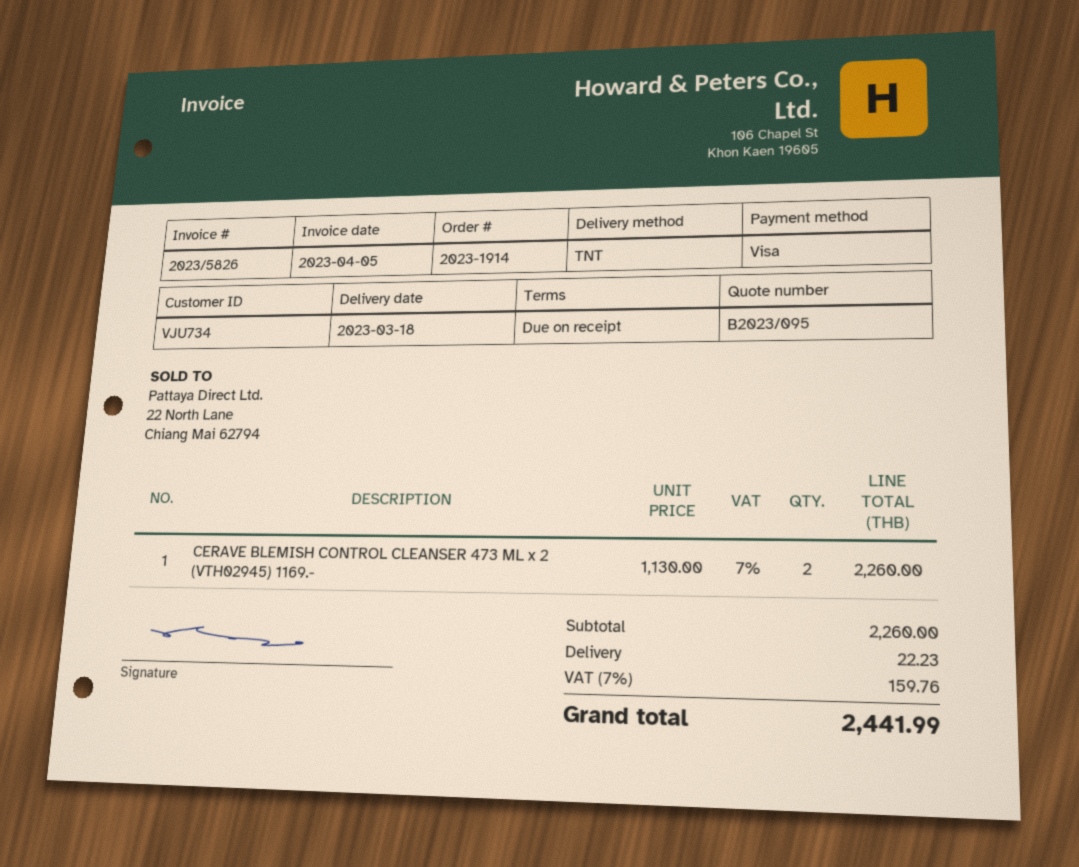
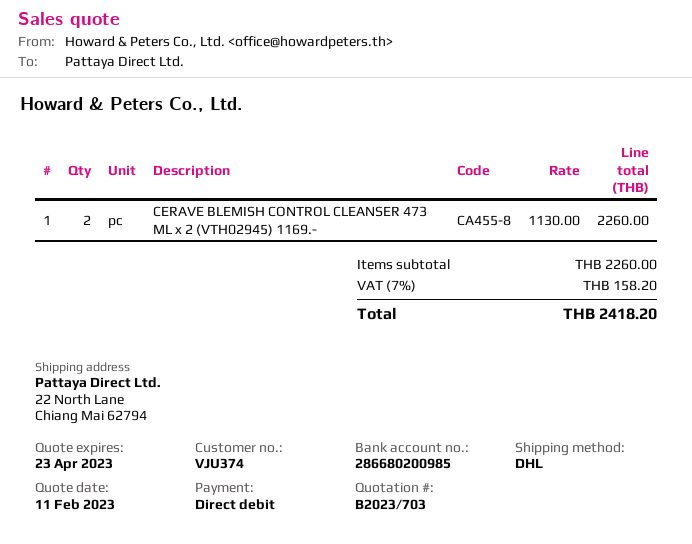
quote number: B2023/095 -> B2023/703
customer number: VJU734 -> VJU374
payment method: Visa -> direct debit
shipping method: TNT -> DHL
shipping: 22.23 -> none
tax: 7% = 159.76 -> 7% = 158.20
total: 2441.99 -> 2418.20

